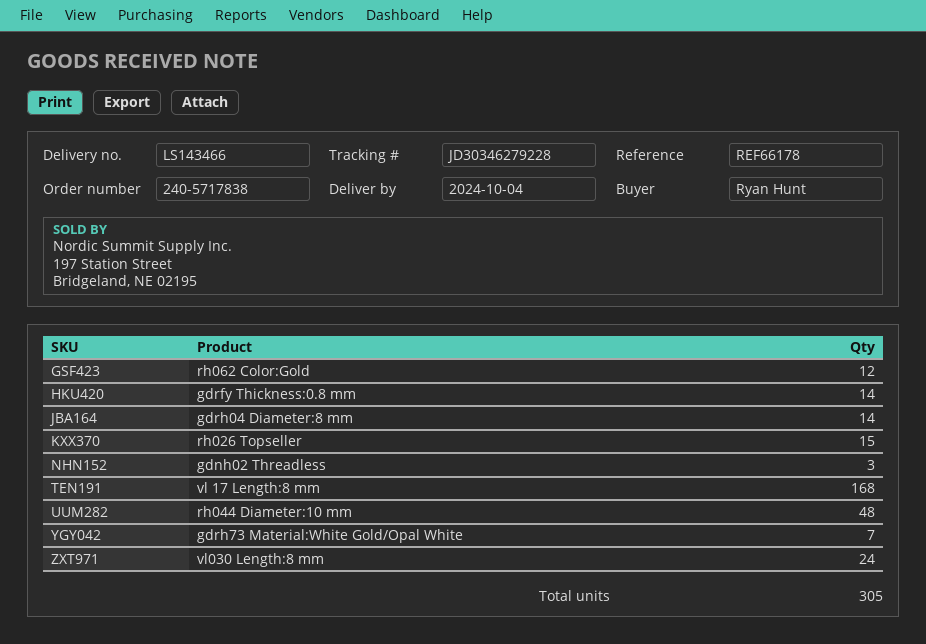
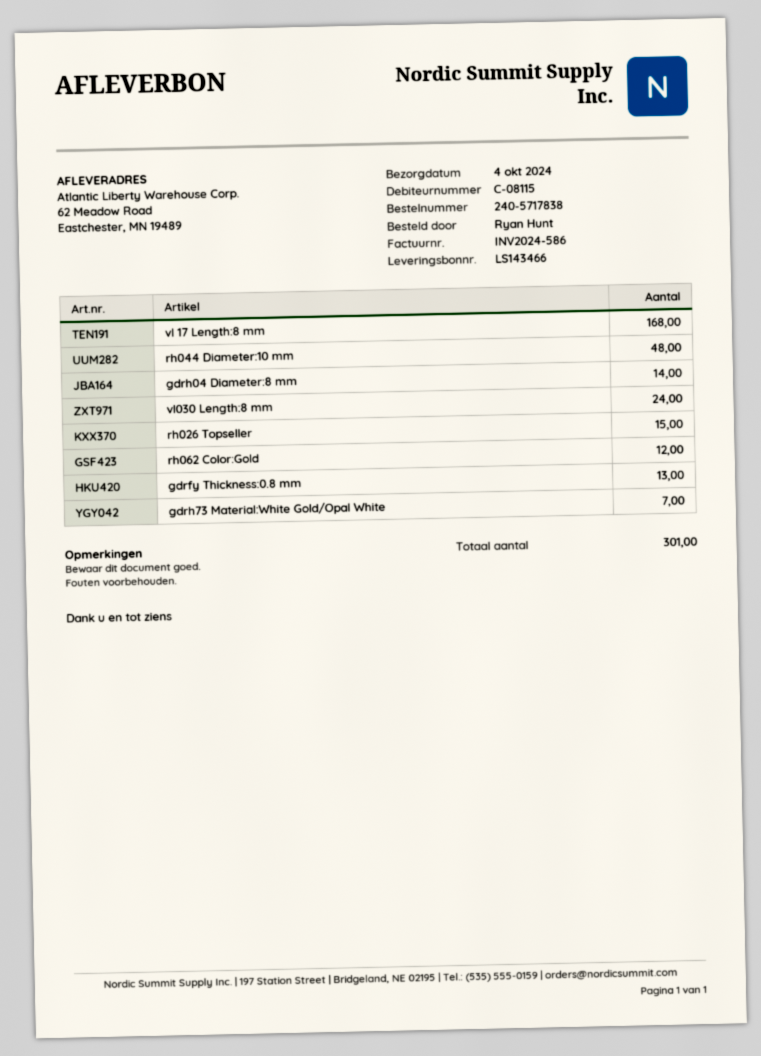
gdrfy Thickness:0.8 mm: 14 -> 13
gdnh02 Threadless: 3 -> none
total quantity: 305 -> 301

